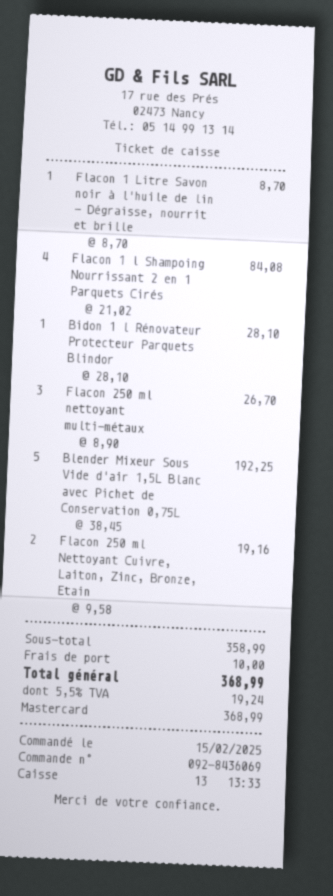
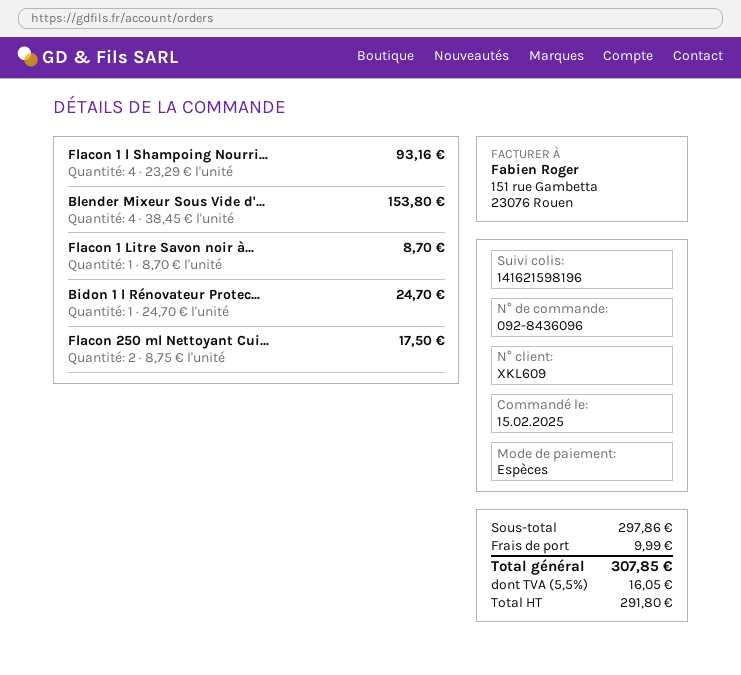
order number: 092-8436069 -> 092-8436096
payment method: Mastercard -> cash
Flacon 1 l Shampoing Nourrissant 2 en 1 Parquets Cirés: 4 x 21.02 = 84.08 -> 4 x 23.29 = 93.16
Bidon 1 l Rénovateur Protecteur Parquets Blindor: 1 x 28.10 = 28.10 -> 1 x 24.70 = 24.70
Flacon 250 ml nettoyant multi-métaux: 3 x 8.90 = 26.70 -> none
Blender Mixeur Sous Vide d'air 1,5L Blanc avec Pichet de Conservation 0,75L: 5 x 38.45 = 192.25 -> 4 x 38.45 = 153.80
Flacon 250 ml Nettoyant Cuivre, Laiton, Zinc, Bronze, Etain: 2 x 9.58 = 19.16 -> 2 x 8.75 = 17.50
subtotal: 358.99 -> 297.86
shipping: 10.00 -> 9.99
tax: 5.5% = 19.24 -> 5.5% = 16.05
total: 368.99 -> 307.85

